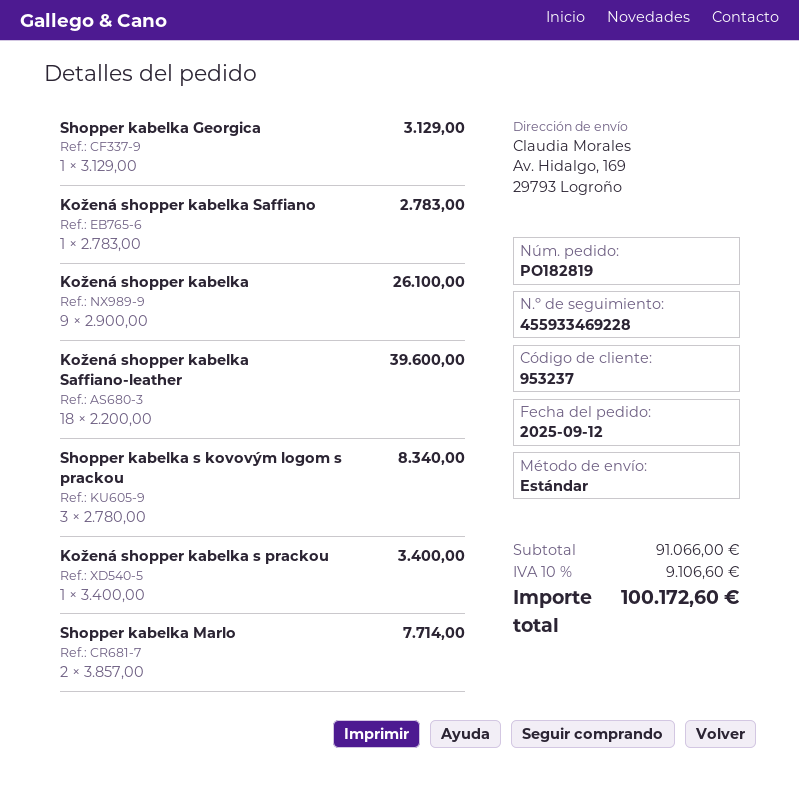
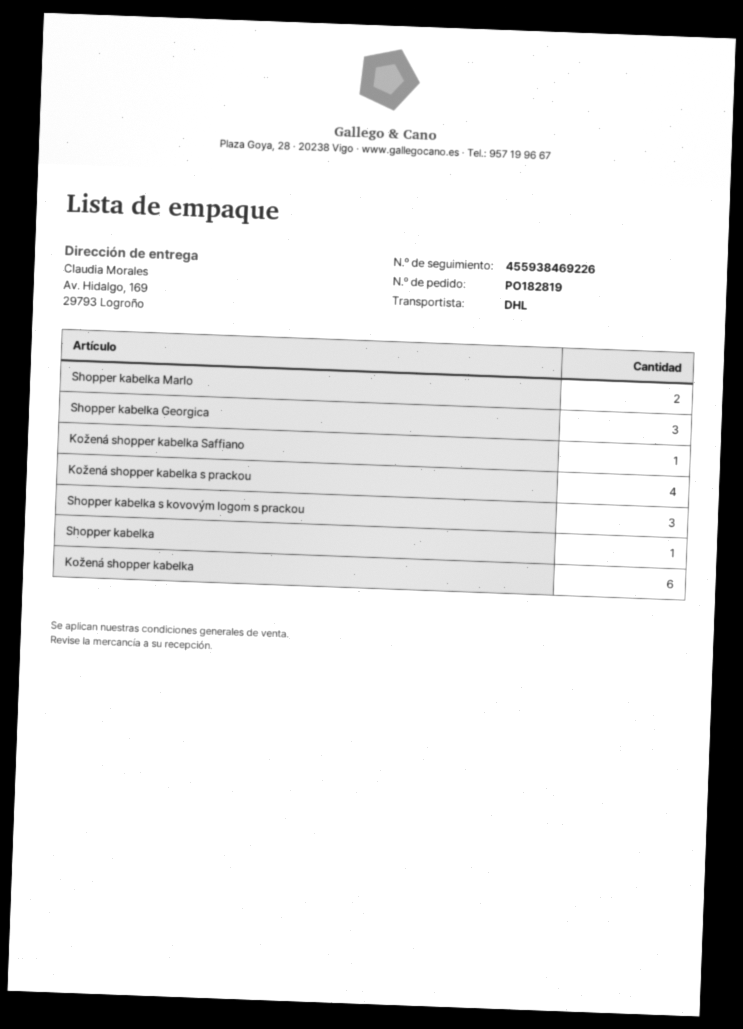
shipping method: standard -> DHL
tracking number: 455933469228 -> 455938469226
Shopper kabelka Georgica: 1 -> 3
Kožená shopper kabelka: 9 -> 6
Kožená shopper kabelka Saffiano-leather: 18 -> none
Kožená shopper kabelka s prackou: 1 -> 4
Shopper kabelka: none -> 1

